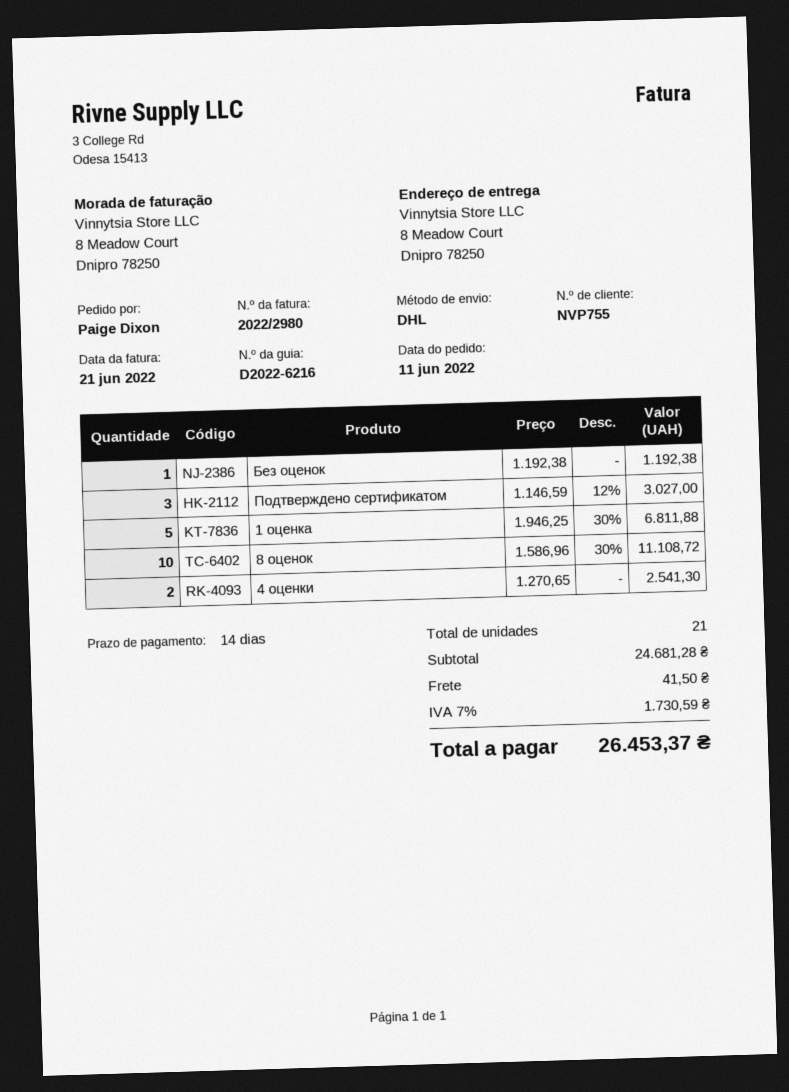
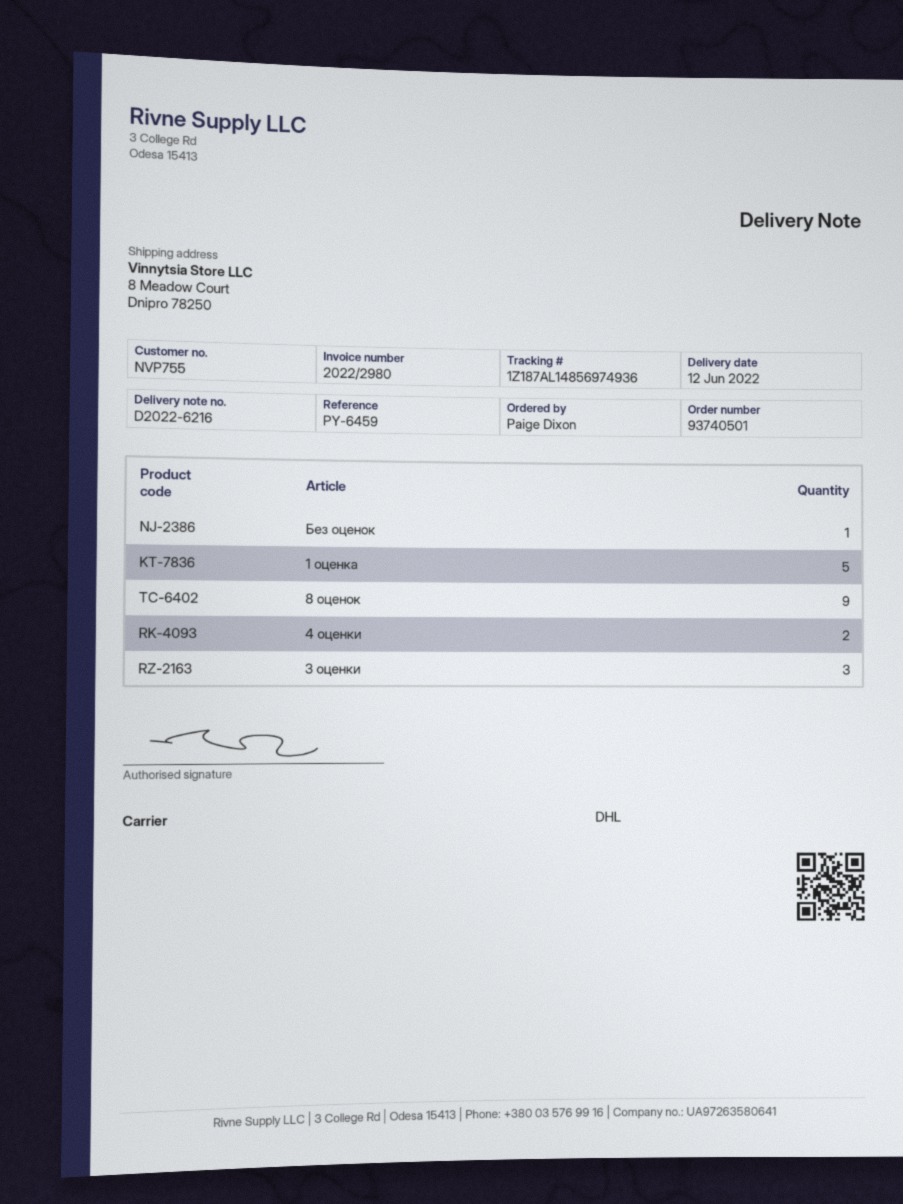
Подтверждено сертификатом: 3 -> none
8 оценок: 10 -> 9
3 оценки: none -> 3

